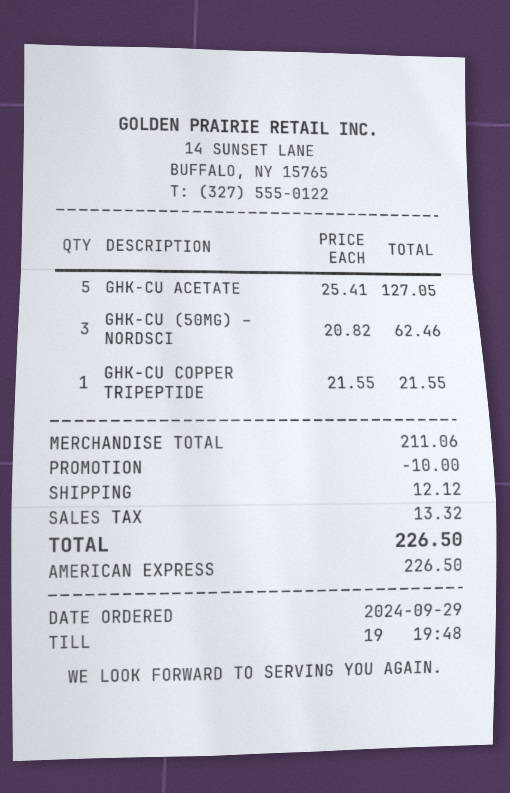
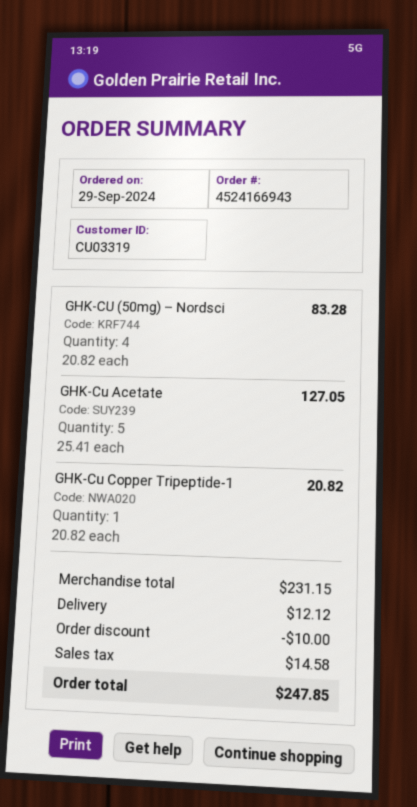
GHK-CU (50MG) – NORDSCI: 3 x 20.82 = 62.46 -> 4 x 20.82 = 83.28
GHK-CU COPPER TRIPEPTIDE: 1 x 21.55 = 21.55 -> 1 x 20.82 = 20.82
subtotal: 211.06 -> 231.15
tax: 13.32 -> 14.58
total: 226.50 -> 247.85

